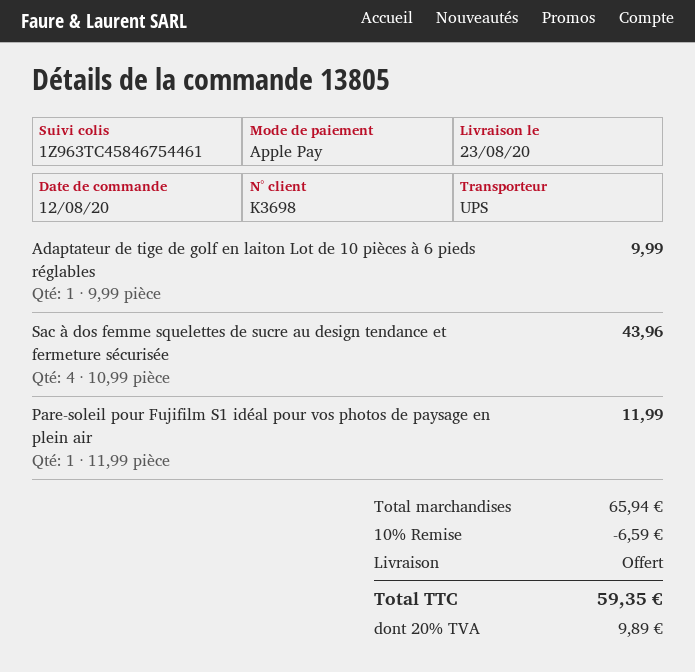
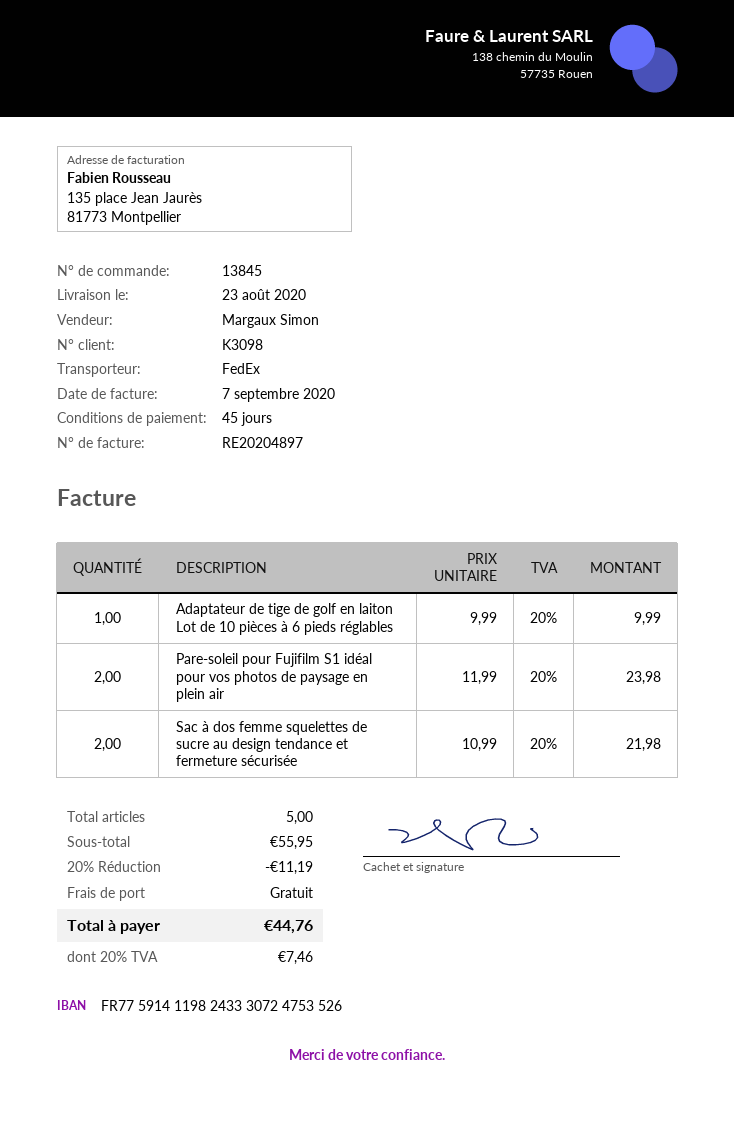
order number: 13805 -> 13845
customer number: K3698 -> K3098
shipping method: UPS -> FedEx
Sac à dos femme squelettes de sucre au design tendance et fermeture sécurisée: 4 x 10.99 = 43.96 -> 2 x 10.99 = 21.98
Pare-soleil pour Fujifilm S1 idéal pour vos photos de paysage en plein air: 1 x 11.99 = 11.99 -> 2 x 11.99 = 23.98
subtotal: 65.94 -> 55.95
discount: 10% = 6.59 -> 20% = 11.19
tax: 20% = 9.89 -> 20% = 7.46
total: 59.35 -> 44.76

